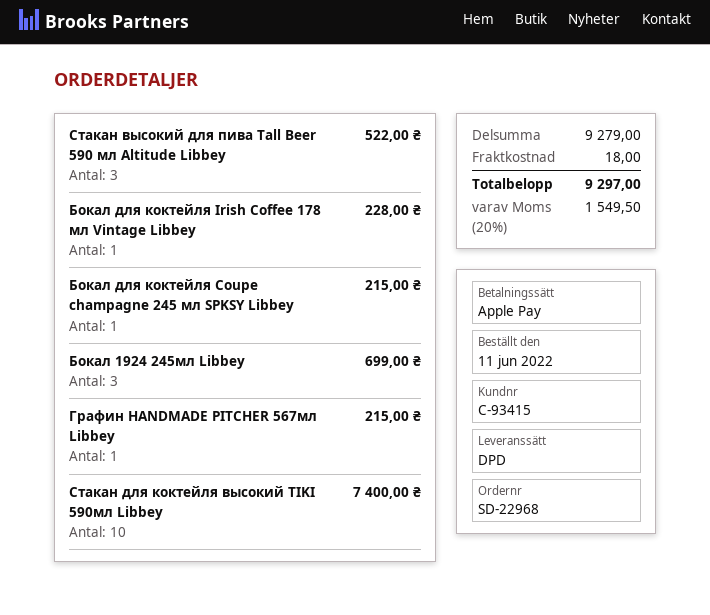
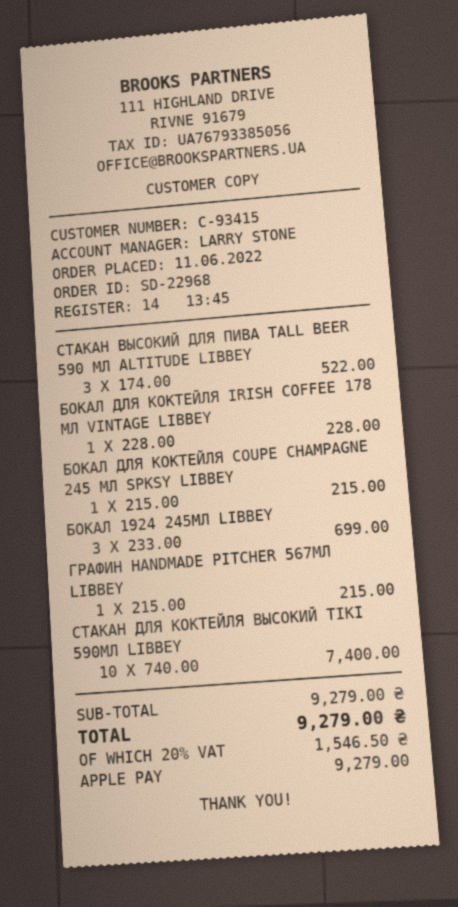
shipping: 18.00 -> none
tax: 20% = 1549.50 -> 20% = 1546.50
total: 9297.00 -> 9279.00

